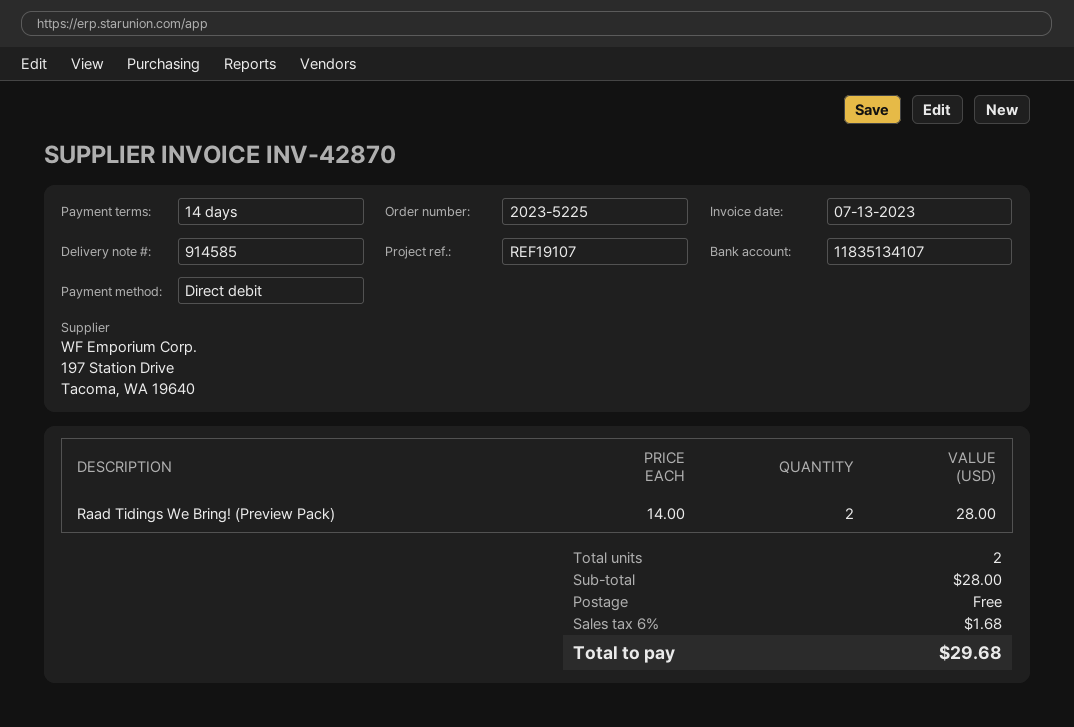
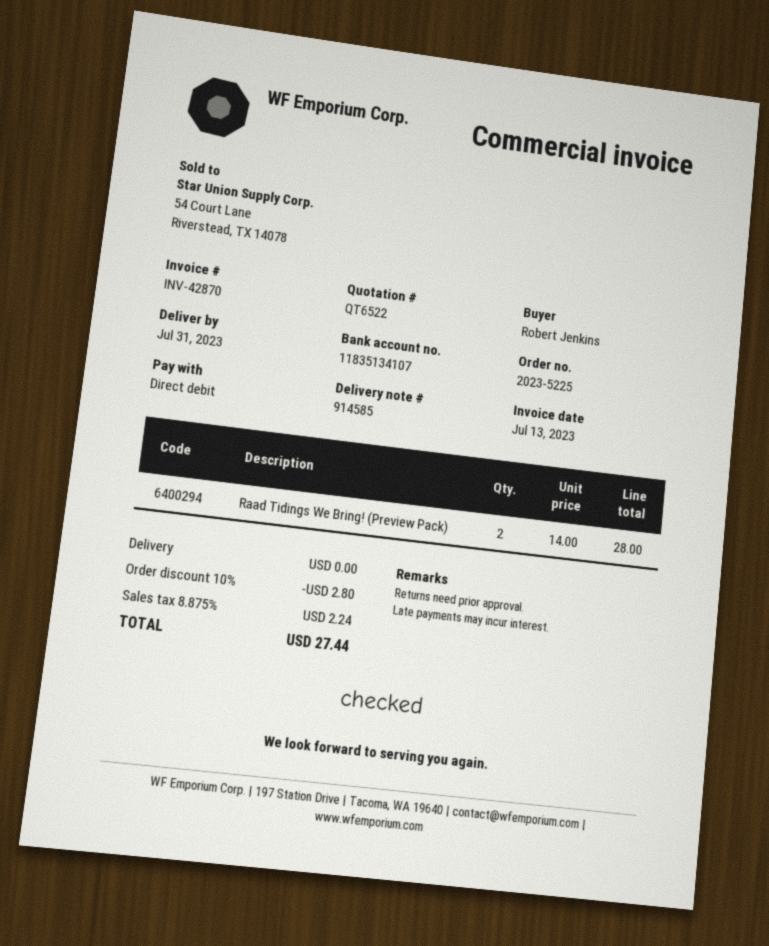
discount: none -> 10% = 2.80
tax: 6% = 1.68 -> 8.875% = 2.24
total: 29.68 -> 27.44

